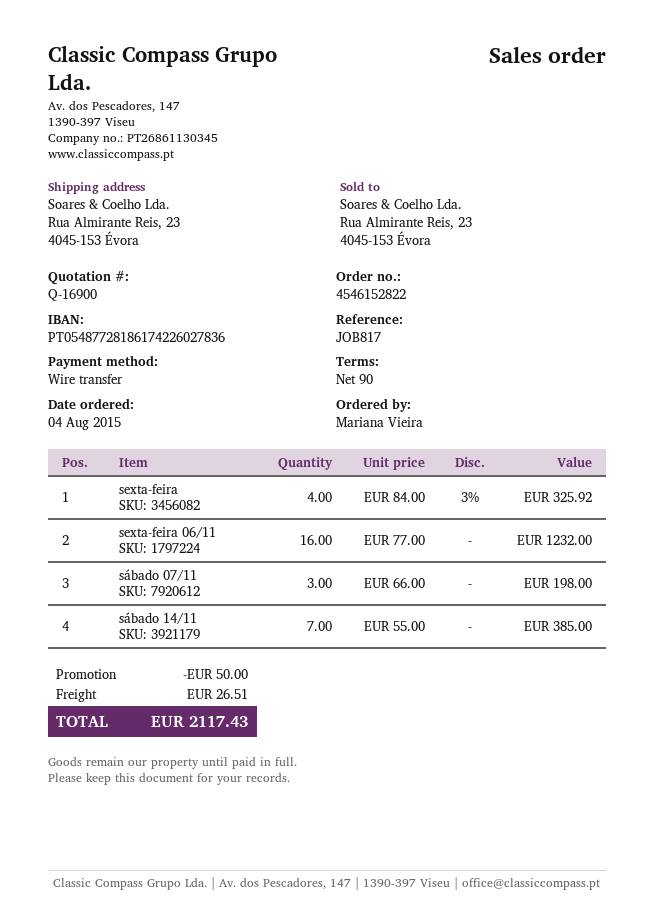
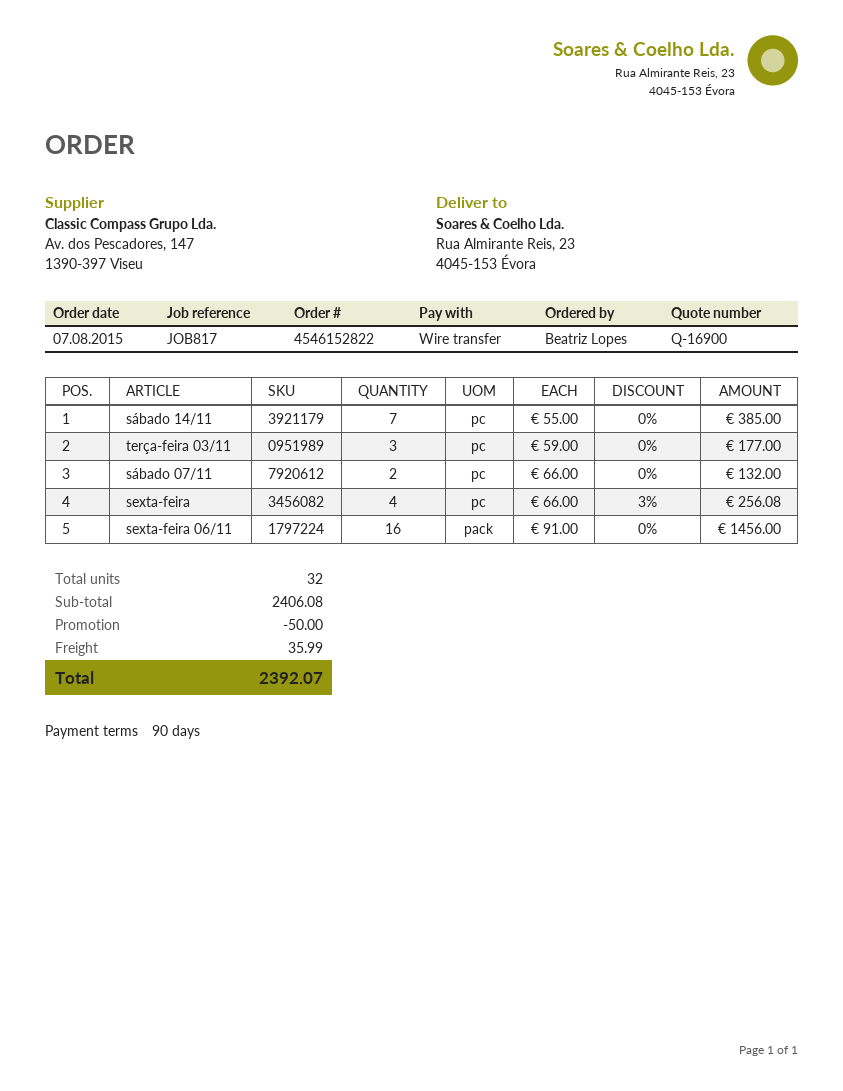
order date: 2015-08-04 -> 2015-08-07
ordered by: Mariana Vieira -> Beatriz Lopes
sexta-feira: 4 x 84.00 - 3% = 325.92 -> 4 x 66.00 - 3% = 256.08
sexta-feira 06/11: 16 x 77.00 = 1232.00 -> 16 x 91.00 = 1456.00
sábado 07/11: 3 x 66.00 = 198.00 -> 2 x 66.00 = 132.00
terça-feira 03/11: none -> 3 x 59.00 = 177.00
shipping: 26.51 -> 35.99
total: 2117.43 -> 2392.07

